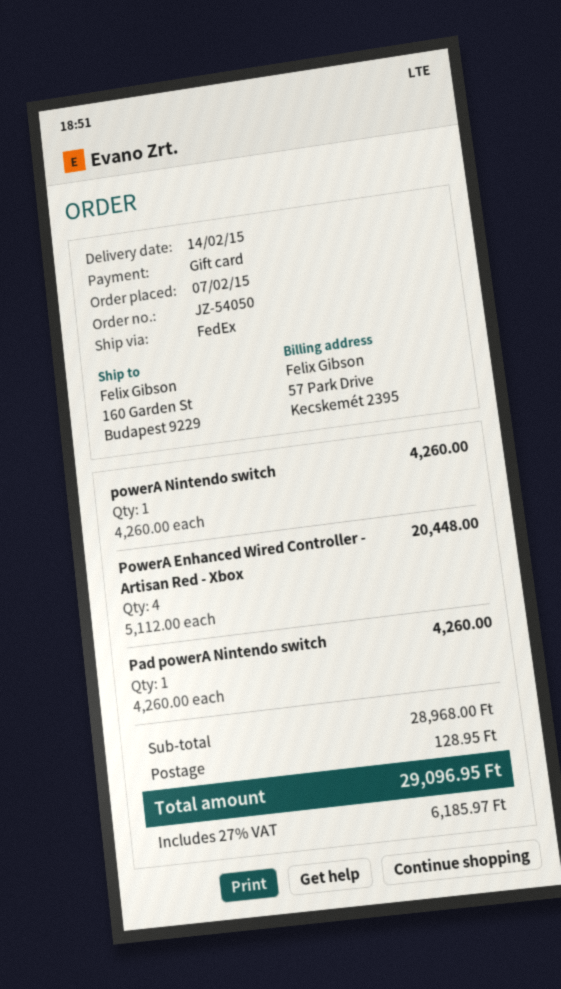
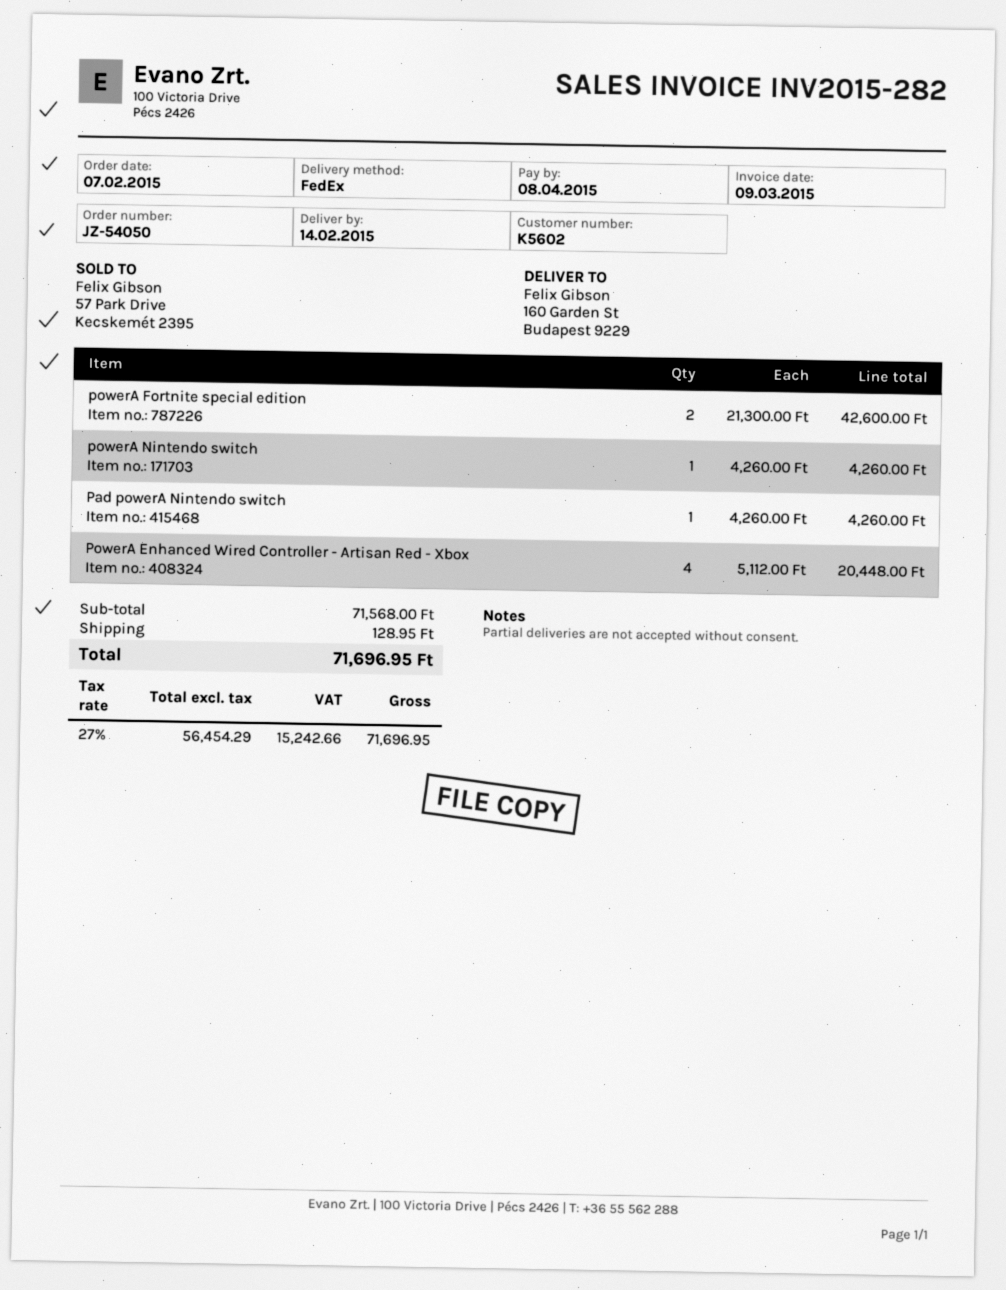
powerA Fortnite special edition: none -> 2 x 21300.00 = 42600.00
subtotal: 28968.00 -> 71568.00
tax: 27% = 6185.97 -> 27% = 15242.66
total: 29096.95 -> 71696.95

